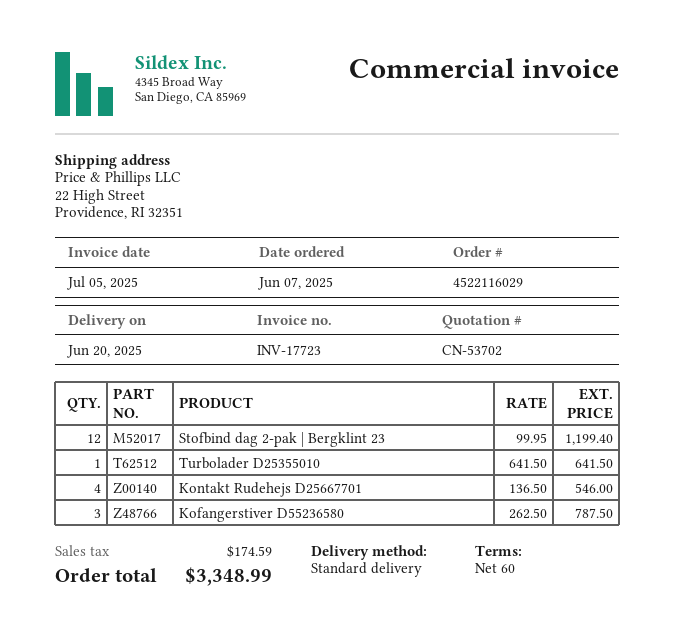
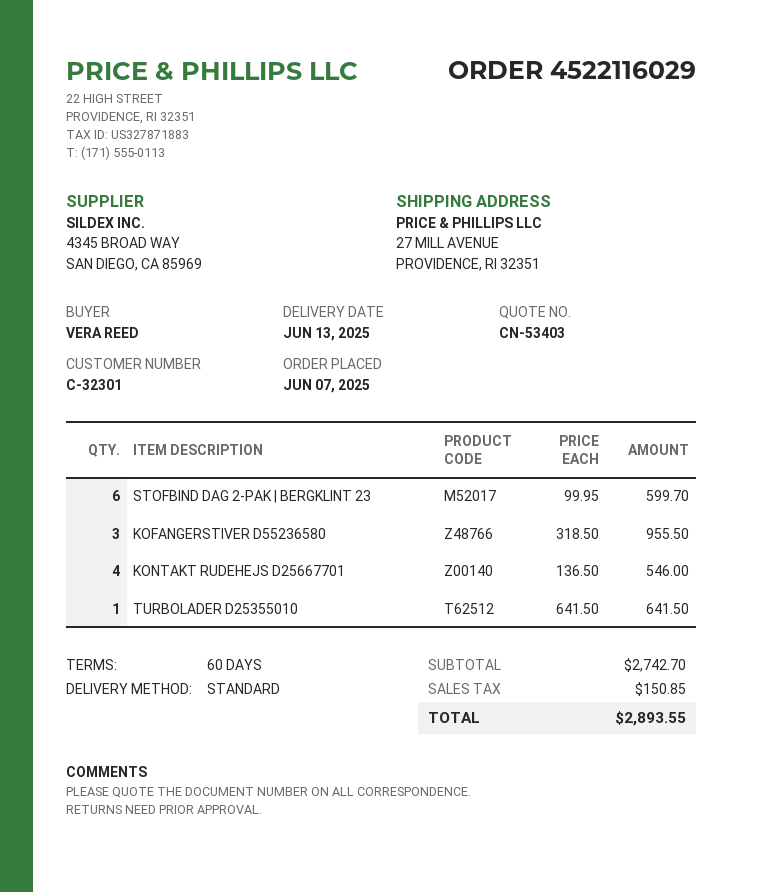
quote number: CN-53702 -> CN-53403
delivery date: 2025-06-20 -> 2025-06-13
ship to: 22 High Street, Providence, RI 32351 -> 27 MILL AVENUE, PROVIDENCE, RI 32351
Stofbind dag 2-pak | Bergklint 23: 12 x 99.95 = 1199.40 -> 6 x 99.95 = 599.70
Kofangerstiver D55236580: 3 x 262.50 = 787.50 -> 3 x 318.50 = 955.50
tax: 174.59 -> 150.85
total: 3348.99 -> 2893.55

